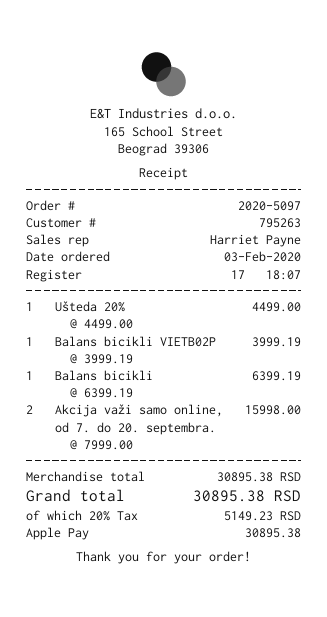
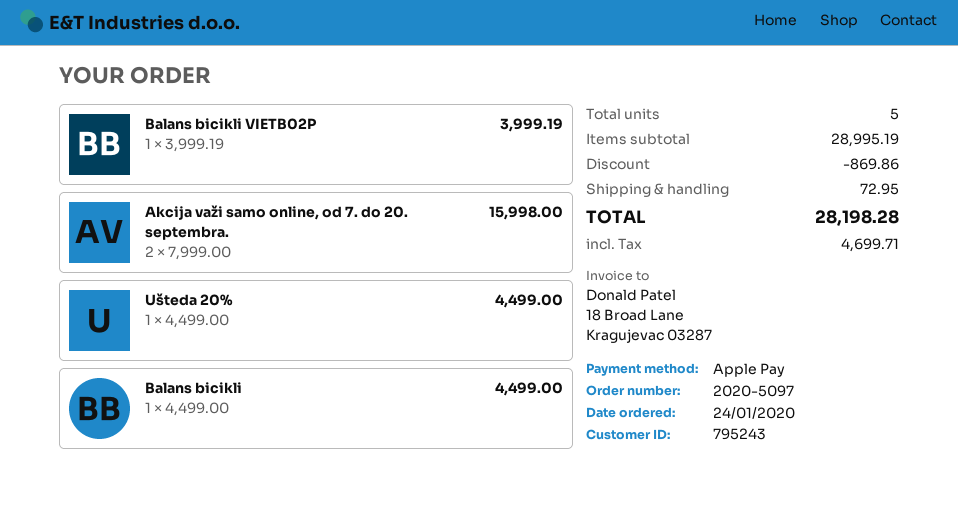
order date: 2020-02-03 -> 2020-01-24
customer number: 795263 -> 795243
Balans bicikli: 1 x 6399.19 = 6399.19 -> 1 x 4499.00 = 4499.00
subtotal: 30895.38 -> 28995.19
discount: none -> 869.86
shipping: none -> 72.95
tax: 5149.23 -> 4699.71
total: 30895.38 -> 28198.28

